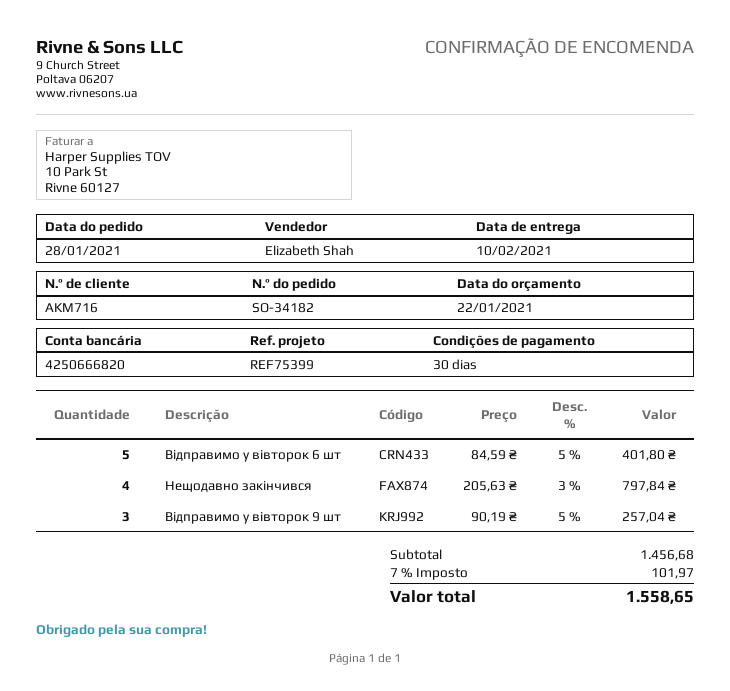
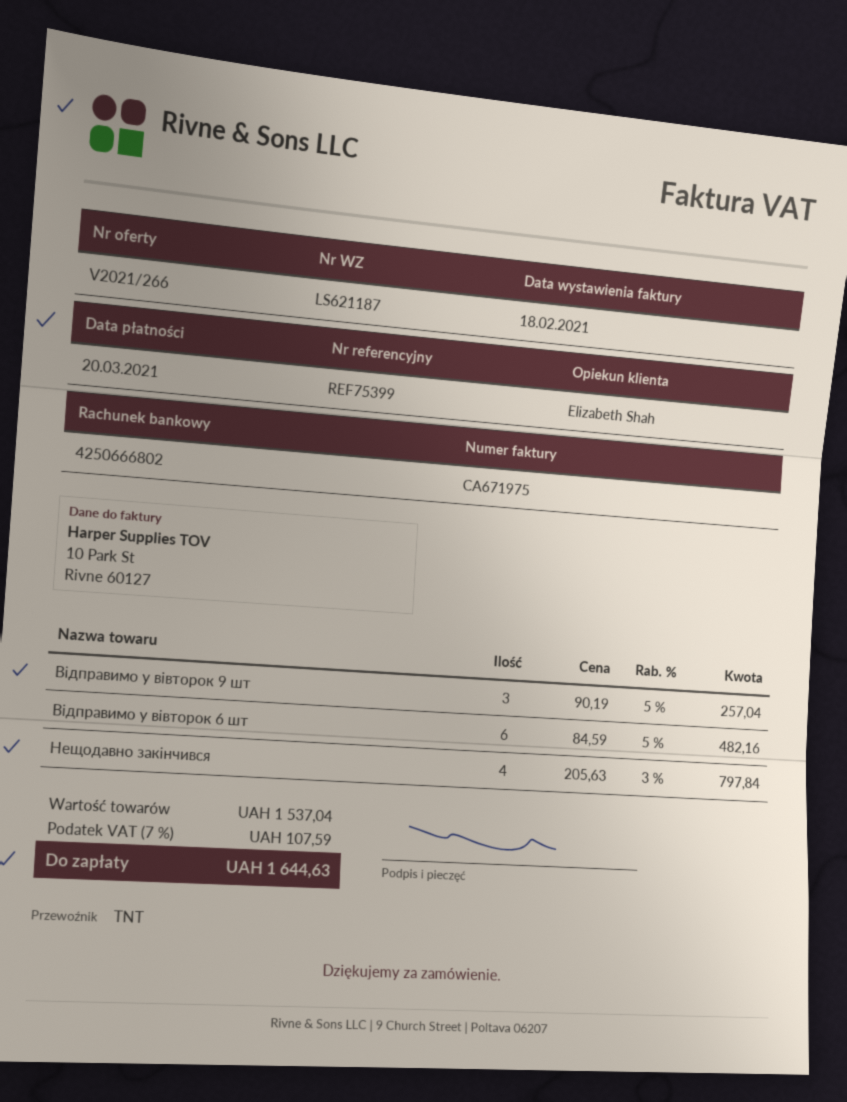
bank account: 4250666820 -> 4250666802
Відправимо у вівторок 6 шт: 5 x 84.59 - 5% = 401.80 -> 6 x 84.59 - 5% = 482.16
subtotal: 1456.68 -> 1537.04
tax: 7% = 101.97 -> 7% = 107.59
total: 1558.65 -> 1644.63

